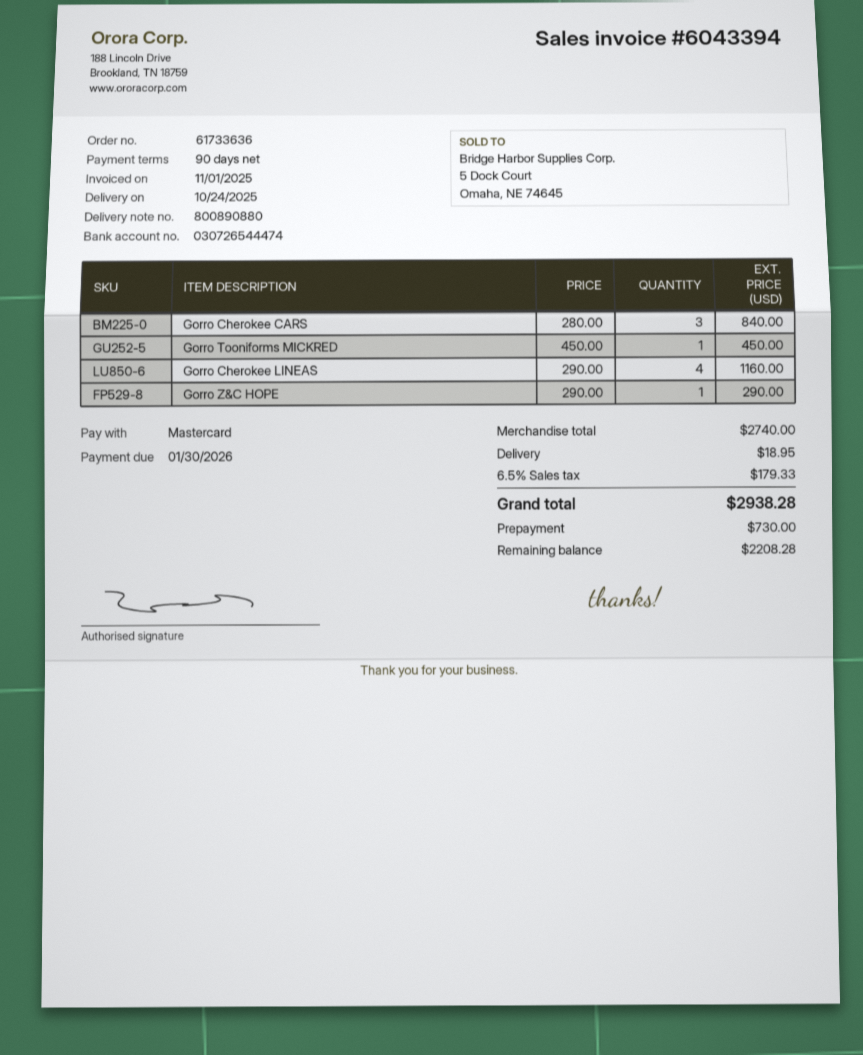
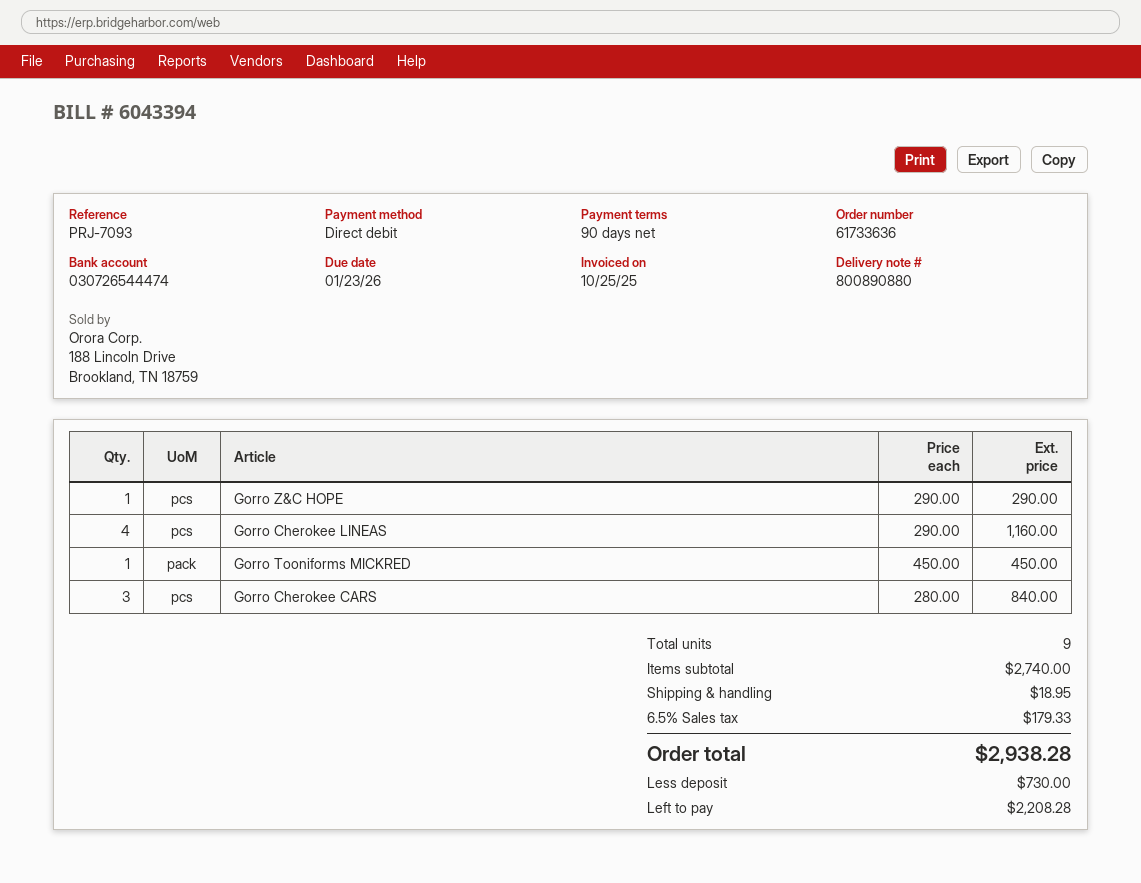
invoice date: 2025-11-01 -> 2025-10-25
due date: 2026-01-30 -> 2026-01-23
payment method: Mastercard -> direct debit

